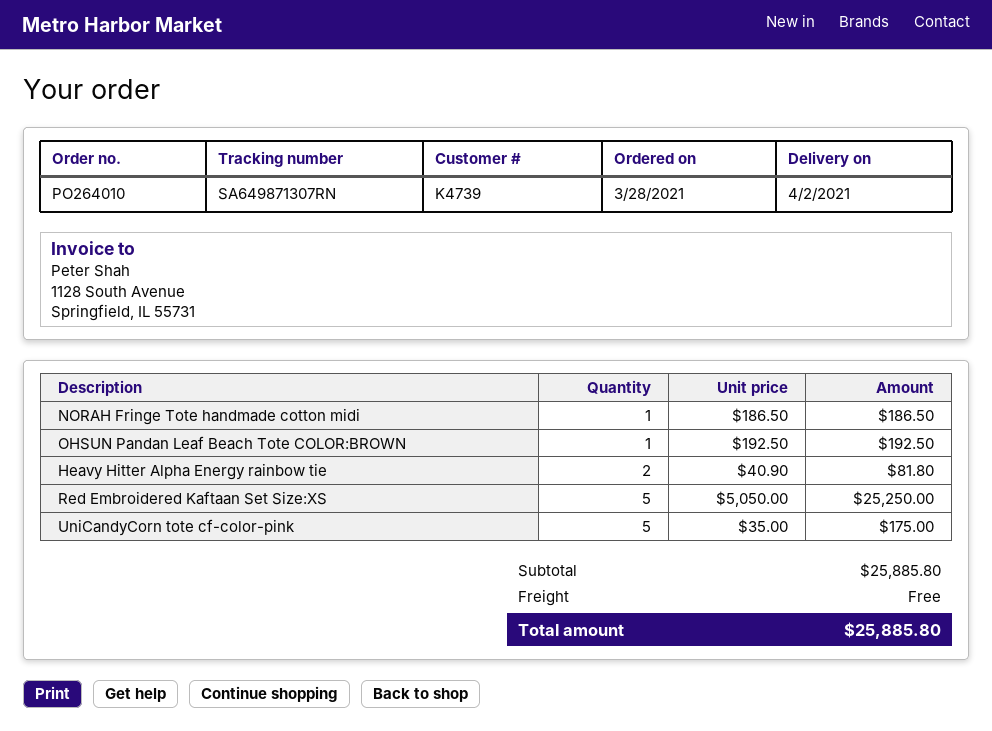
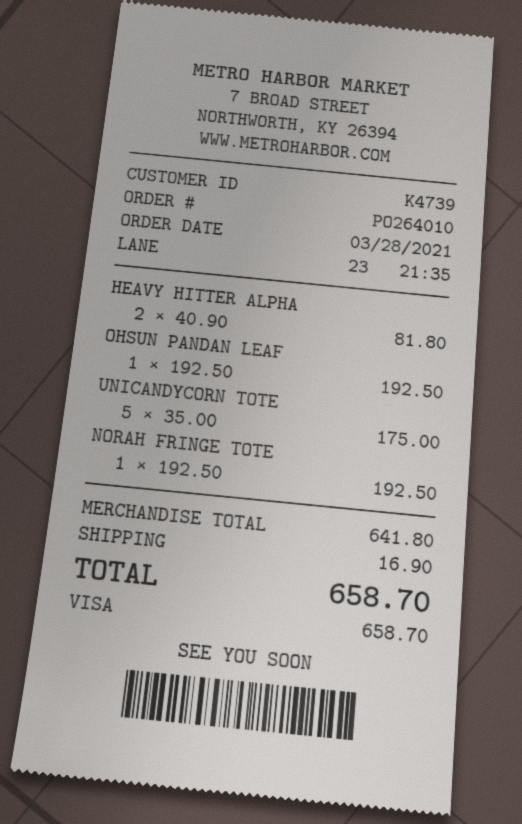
NORAH Fringe Tote handmade cotton midi: 1 x 186.50 = 186.50 -> 1 x 192.50 = 192.50
Red Embroidered Kaftaan Set Size:XS: 5 x 5050.00 = 25250.00 -> none
subtotal: 25885.80 -> 641.80
shipping: 0.00 -> 16.90
total: 25885.80 -> 658.70

